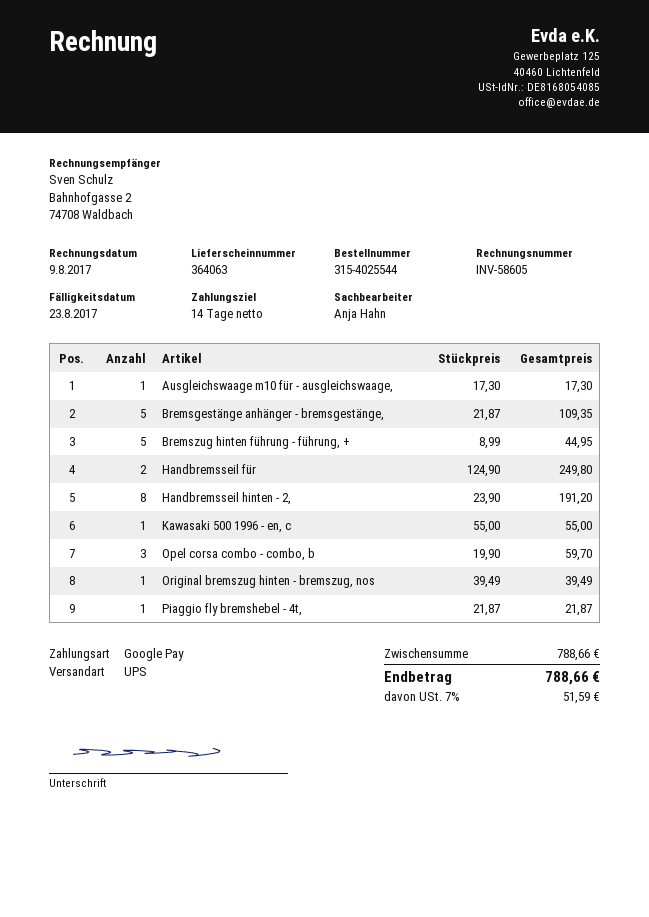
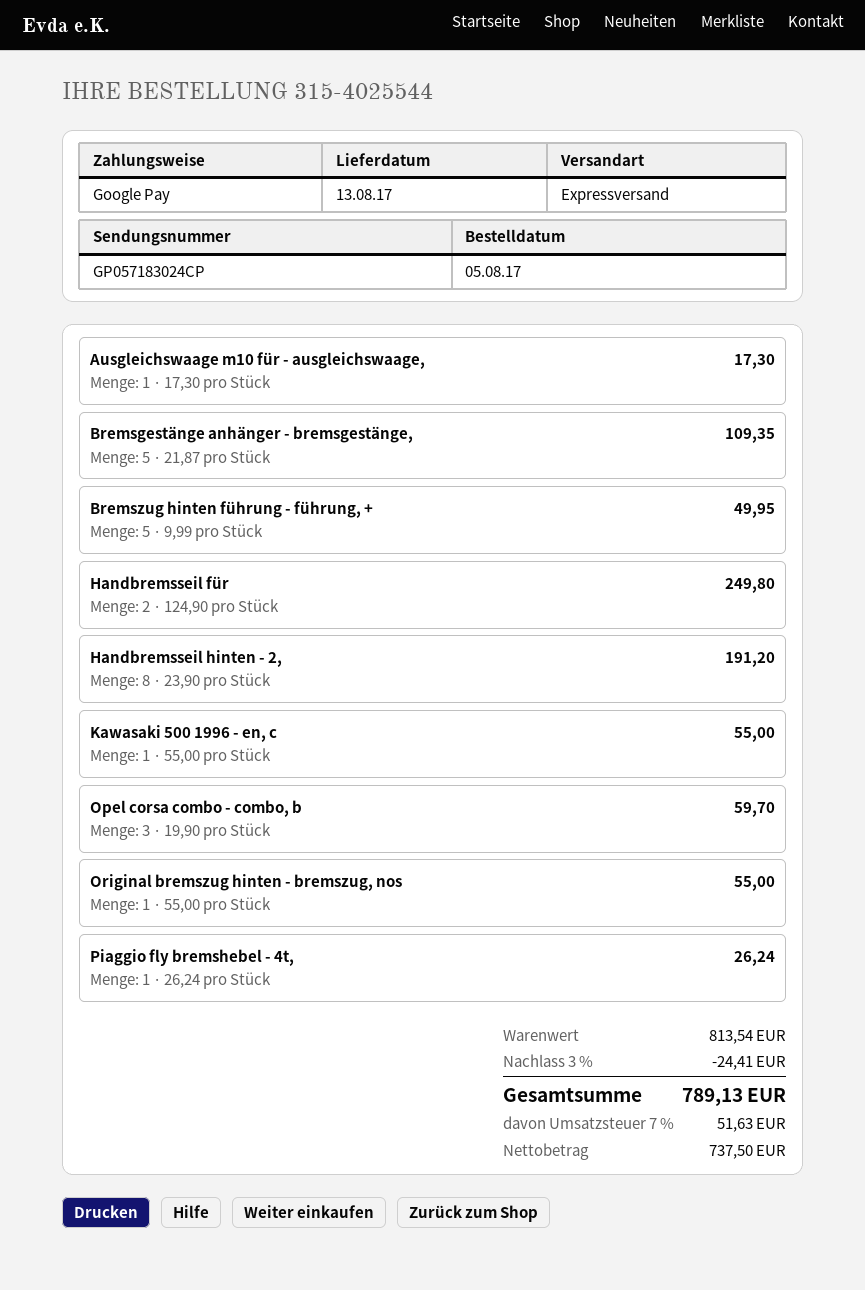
shipping method: UPS -> express
Bremszug hinten führung - führung, +: 5 x 8.99 = 44.95 -> 5 x 9.99 = 49.95
Original bremszug hinten - bremszug, nos: 1 x 39.49 = 39.49 -> 1 x 55.00 = 55.00
Piaggio fly bremshebel - 4t,: 1 x 21.87 = 21.87 -> 1 x 26.24 = 26.24
subtotal: 788.66 -> 813.54
discount: none -> 3% = 24.41
tax: 7% = 51.59 -> 7% = 51.63
total: 788.66 -> 789.13

